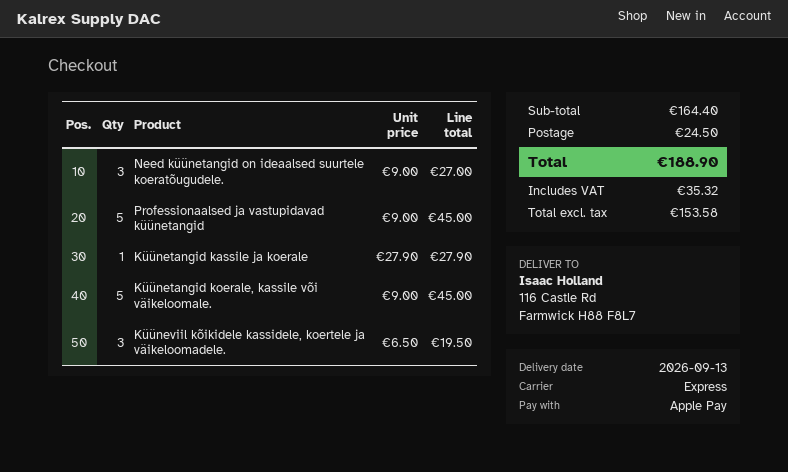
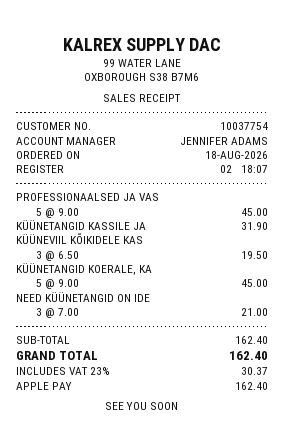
Need küünetangid on ideaalsed suurtele koeratõugudele.: 3 x 9.00 = 27.00 -> 3 x 7.00 = 21.00
Küünetangid kassile ja koerale: 1 x 27.90 = 27.90 -> 1 x 31.90 = 31.90
subtotal: 164.40 -> 162.40
shipping: 24.50 -> none
tax: 35.32 -> 30.37
total: 188.90 -> 162.40

